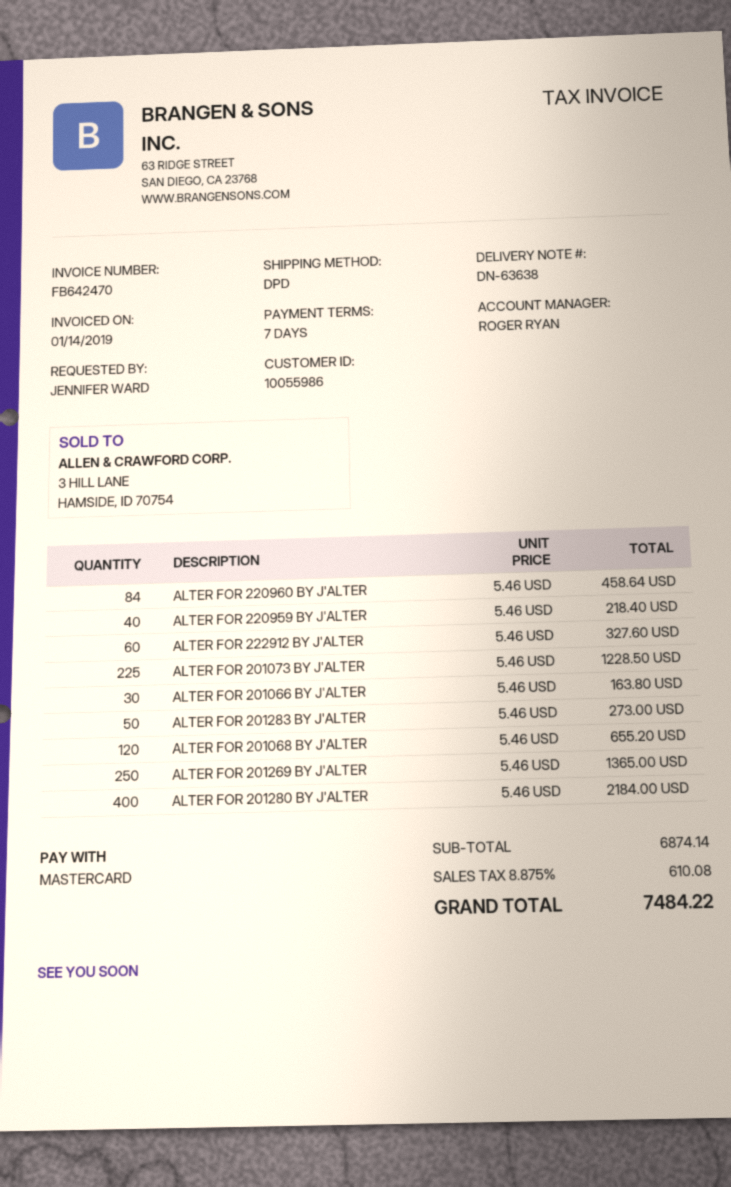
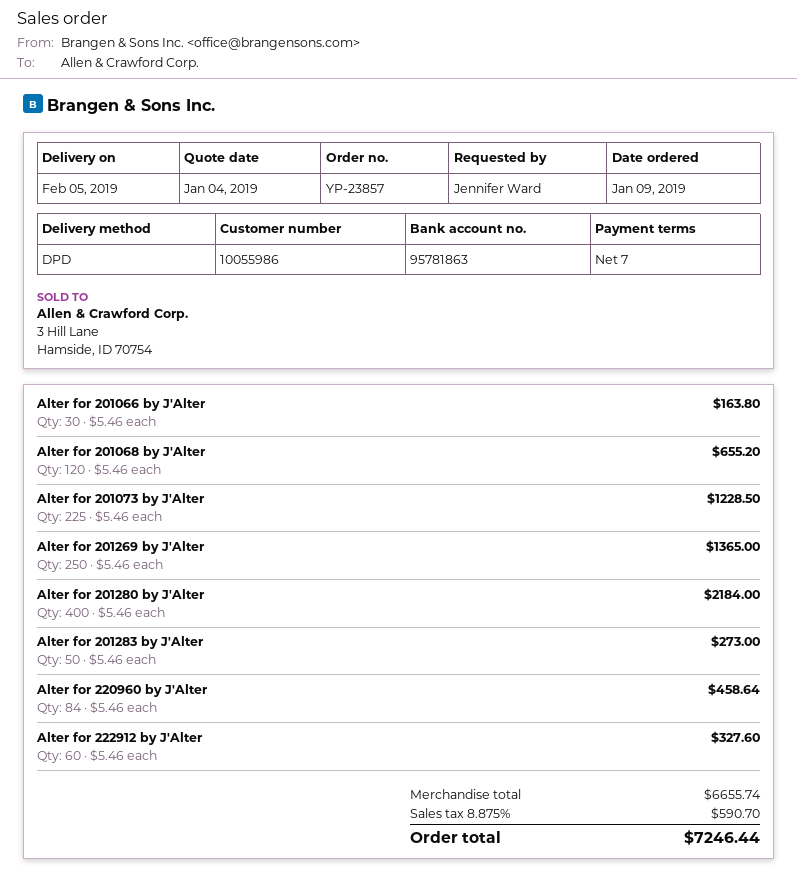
ALTER FOR 220959 BY J'ALTER: 40 x 5.46 = 218.40 -> none
subtotal: 6874.14 -> 6655.74
tax: 8.875% = 610.08 -> 8.875% = 590.70
total: 7484.22 -> 7246.44

